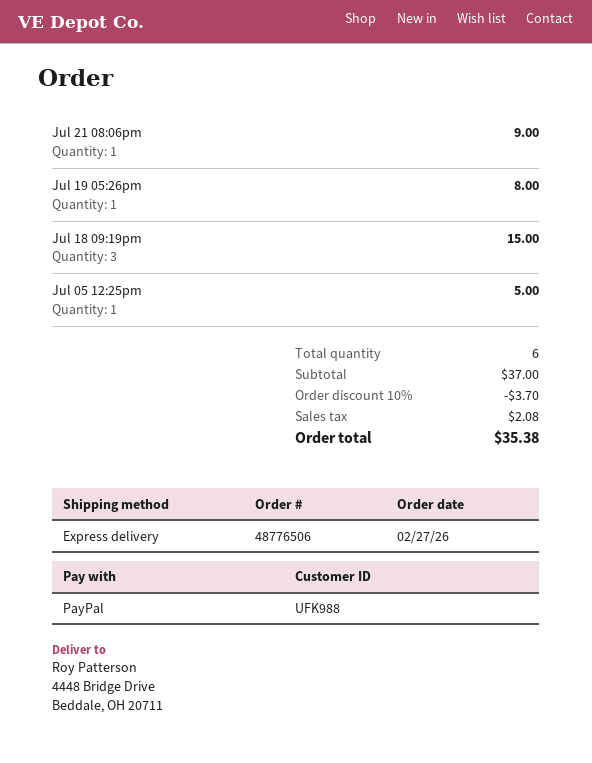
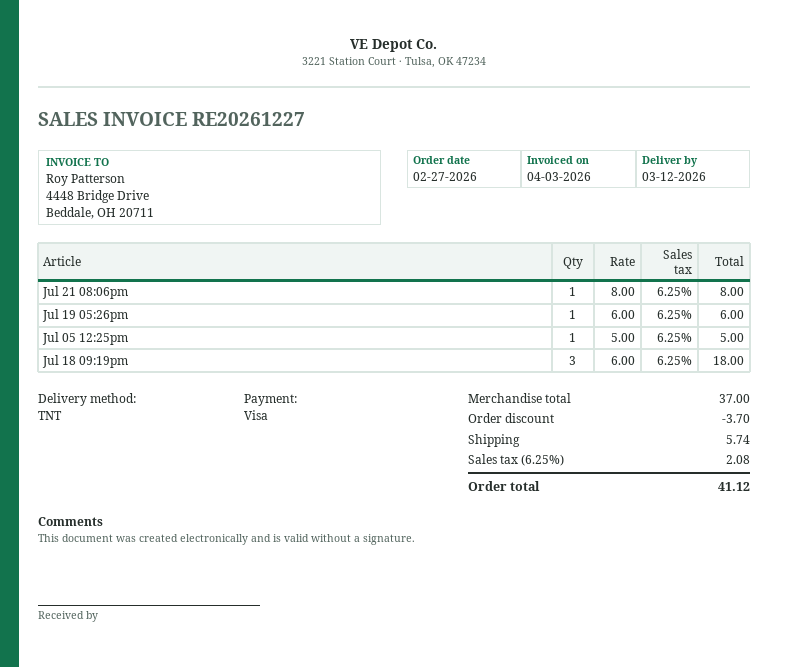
payment method: PayPal -> Visa
shipping method: express -> TNT
Jul 21 08:06pm: 1 for 9.00 -> 1 for 8.00
Jul 19 05:26pm: 1 for 8.00 -> 1 for 6.00
Jul 18 09:19pm: 3 for 15.00 -> 3 for 18.00
shipping: none -> 5.74
total: 35.38 -> 41.12

